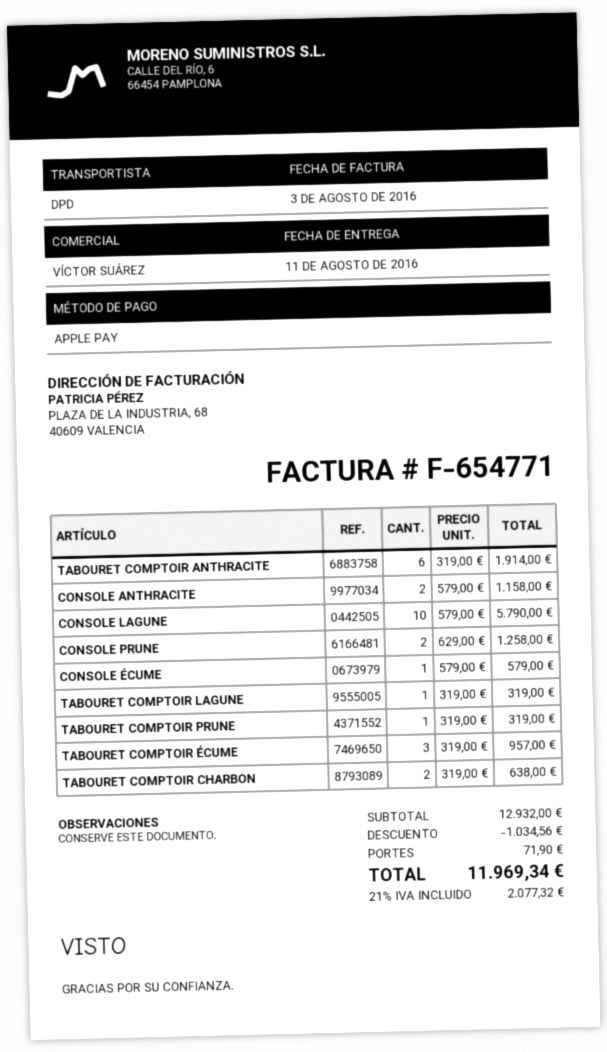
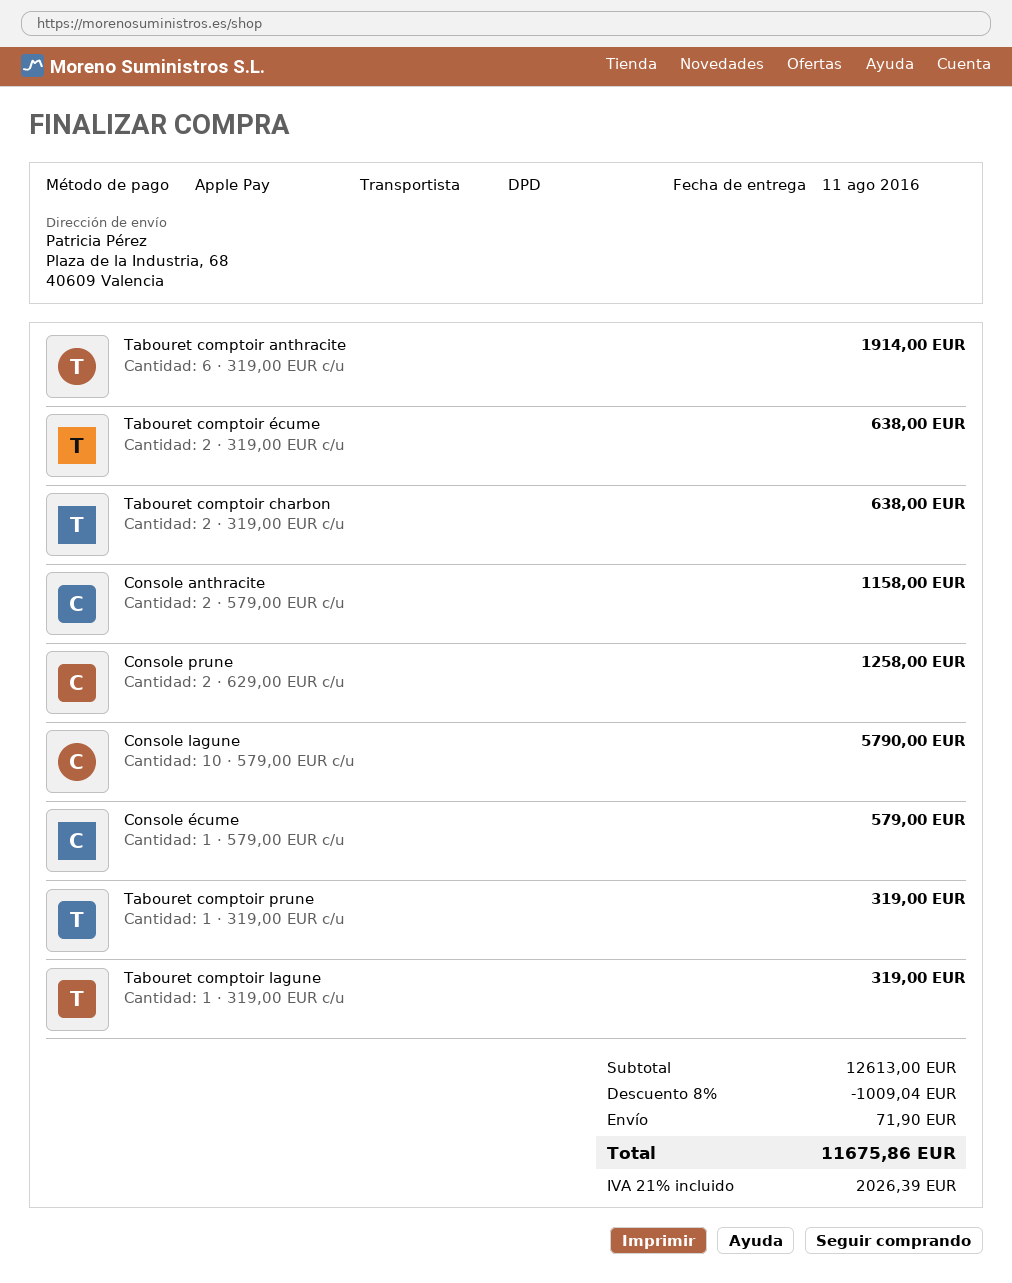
TABOURET COMPTOIR ÉCUME: 3 x 319.00 = 957.00 -> 2 x 319.00 = 638.00
subtotal: 12932.00 -> 12613.00
discount: 1034.56 -> 1009.04
tax: 21% = 2077.32 -> 21% = 2026.39
total: 11969.34 -> 11675.86

